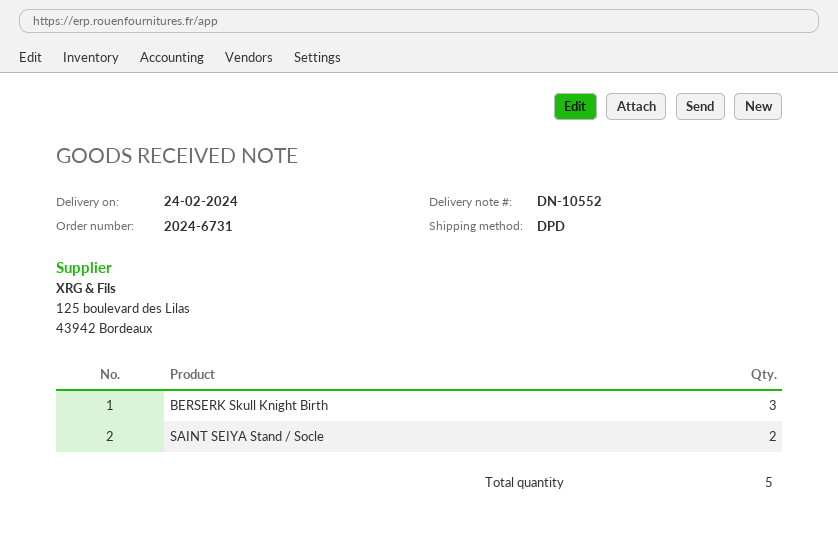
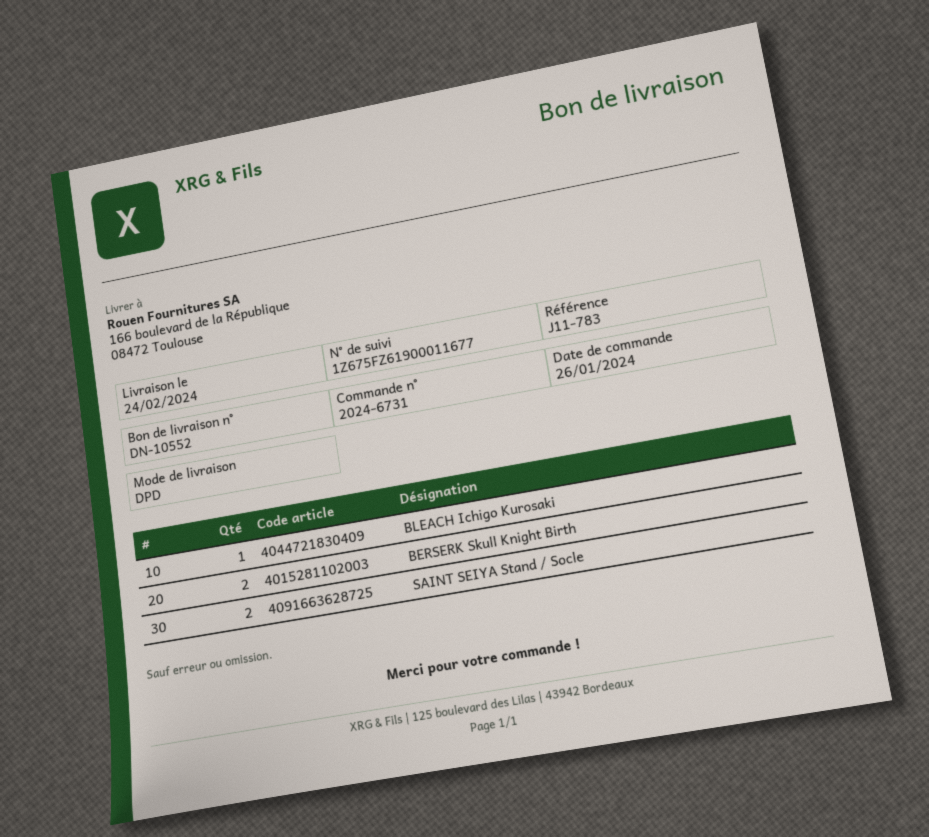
BERSERK Skull Knight Birth: 3 -> 2
BLEACH Ichigo Kurosaki: none -> 1

